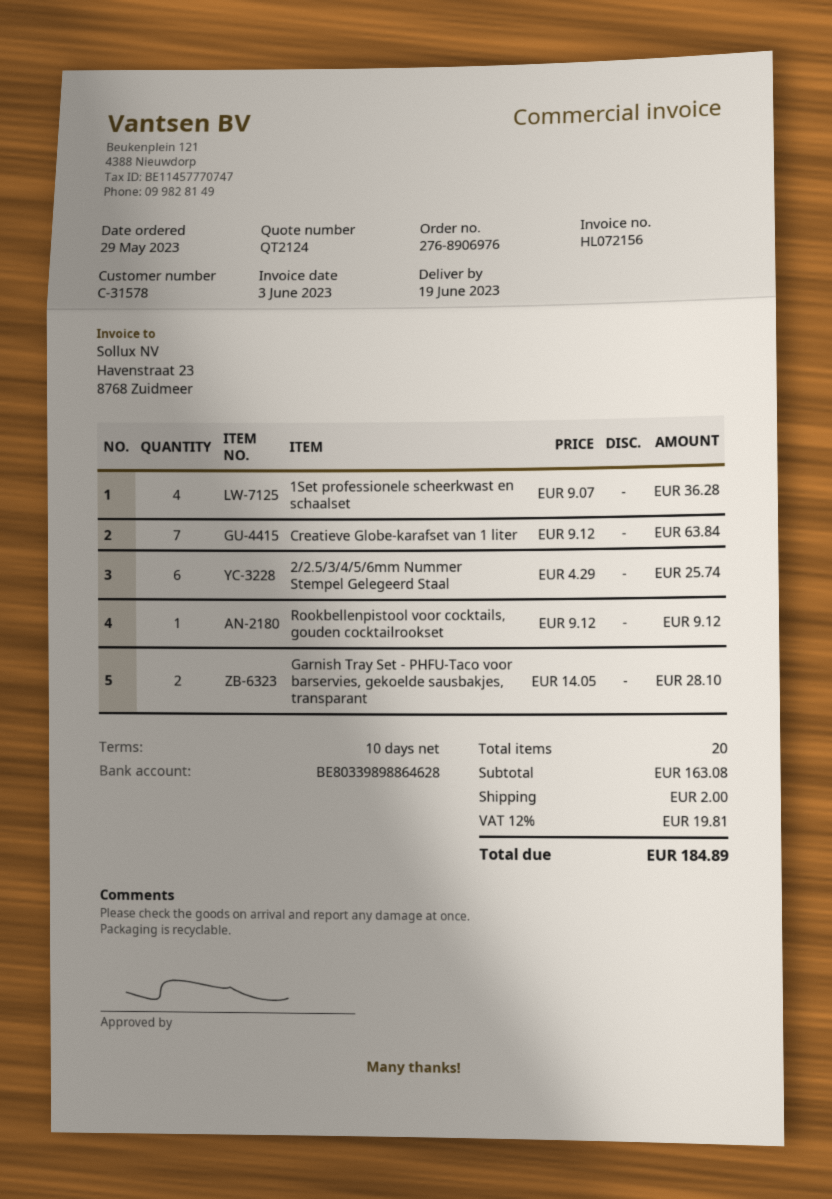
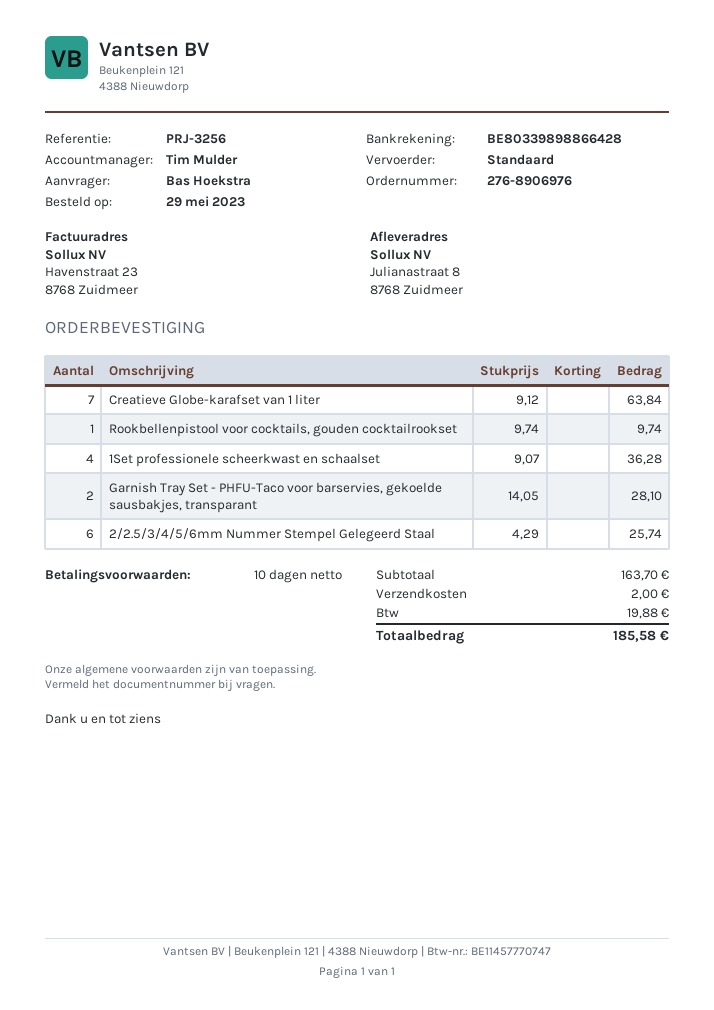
bank account: BE80339898864628 -> BE80339898866428
Rookbellenpistool voor cocktails, gouden cocktailrookset: 1 x 9.12 = 9.12 -> 1 x 9.74 = 9.74
subtotal: 163.08 -> 163.70
tax: 19.81 -> 19.88
total: 184.89 -> 185.58

